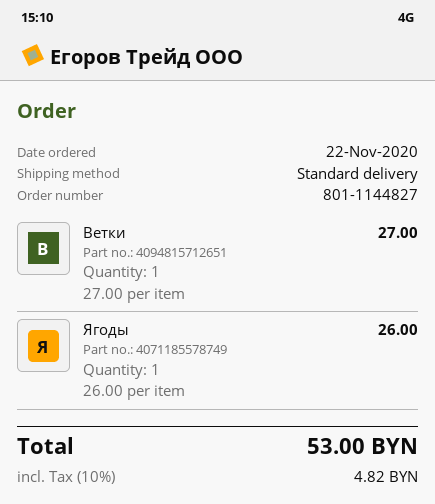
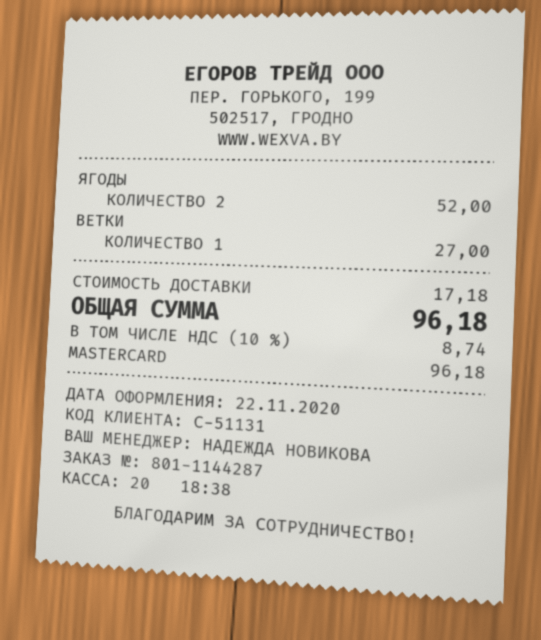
order number: 801-1144827 -> 801-1144287
Ягоды: 1 for 26.00 -> 2 for 52.00
shipping: none -> 17.18
tax: 10% = 4.82 -> 10% = 8.74
total: 53.00 -> 96.18

